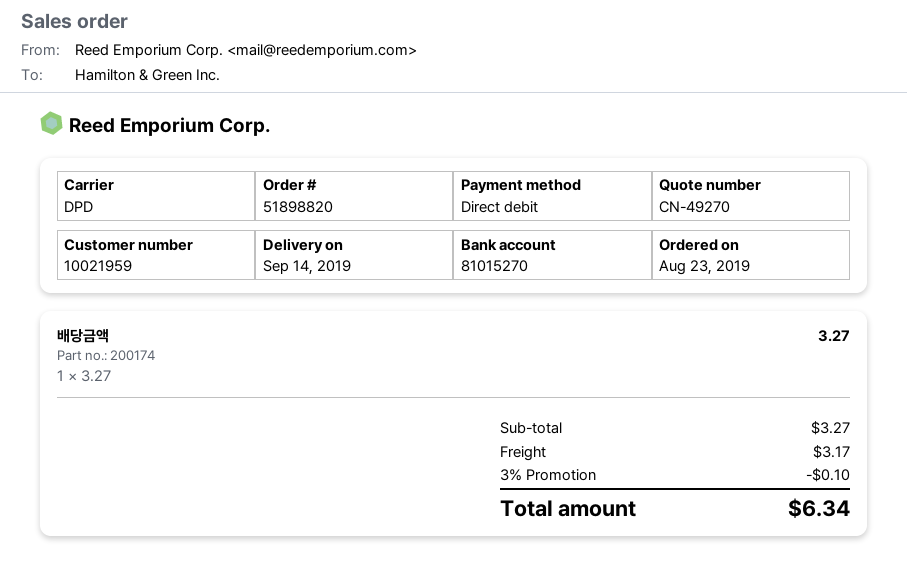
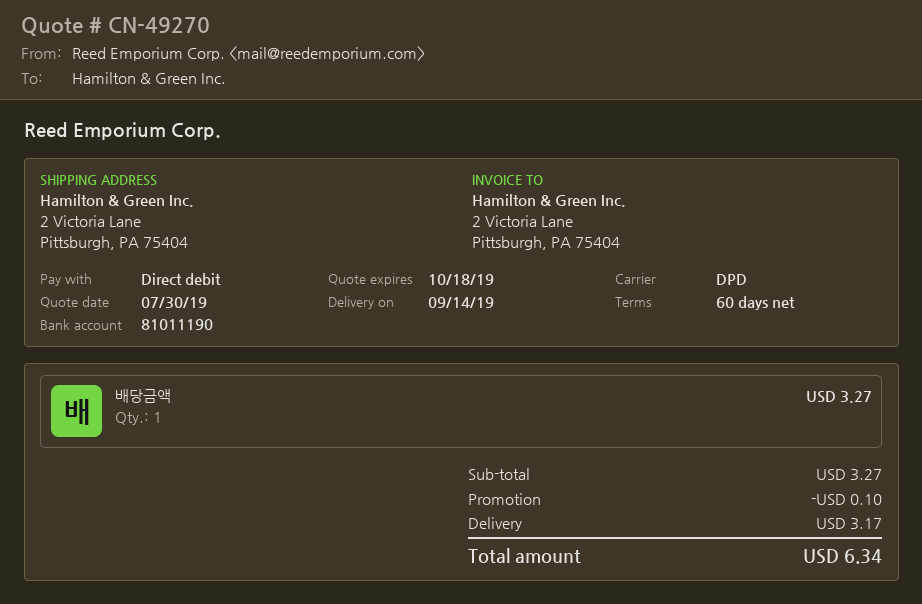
bank account: 81015270 -> 81011190

